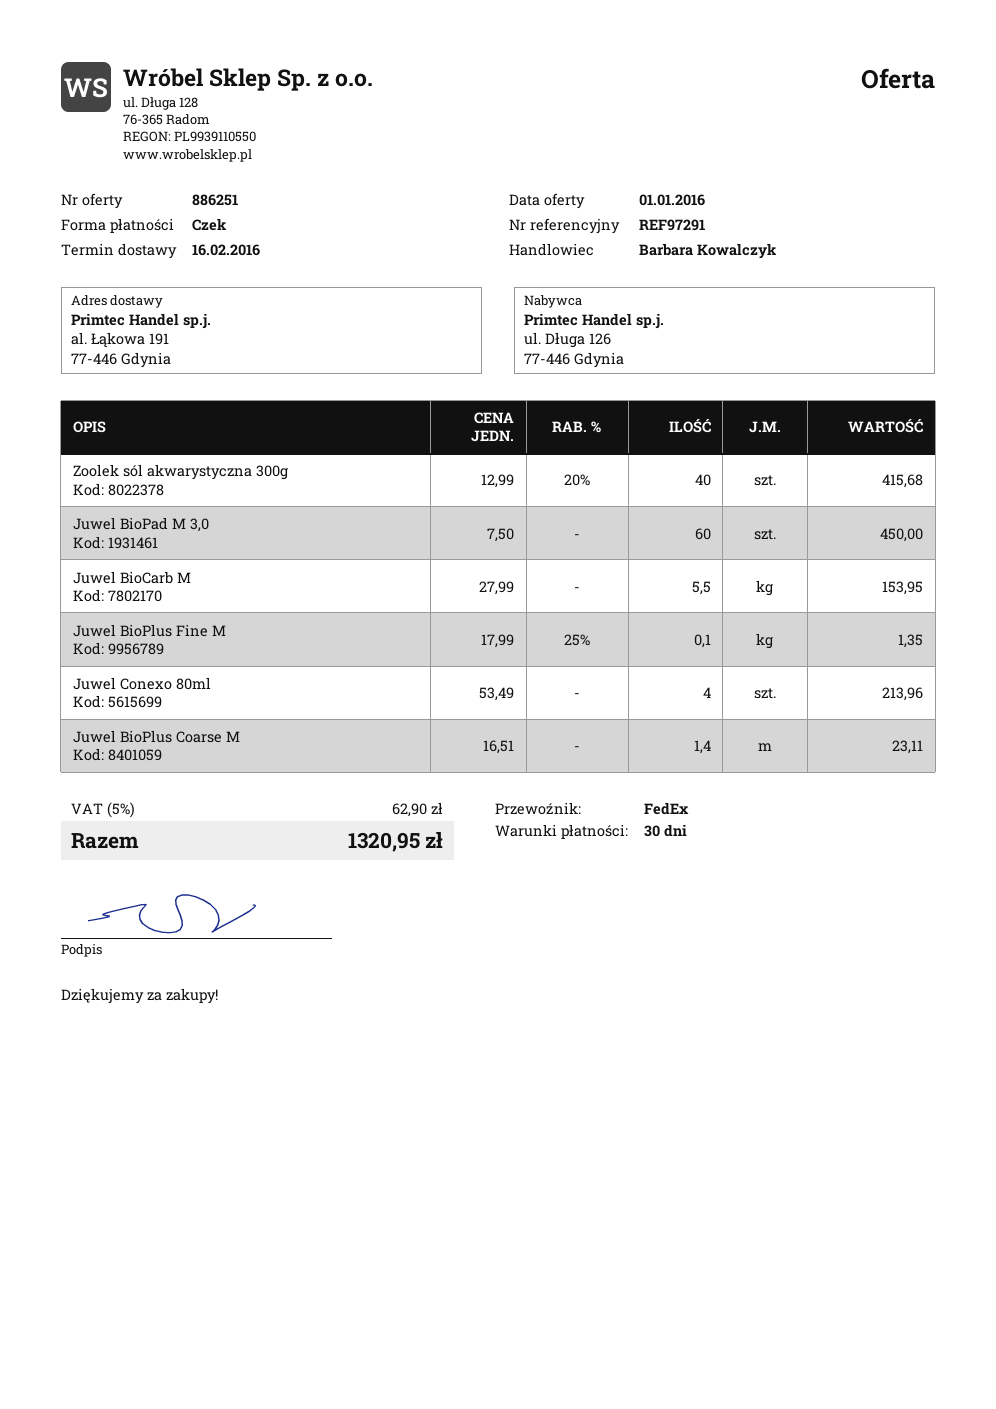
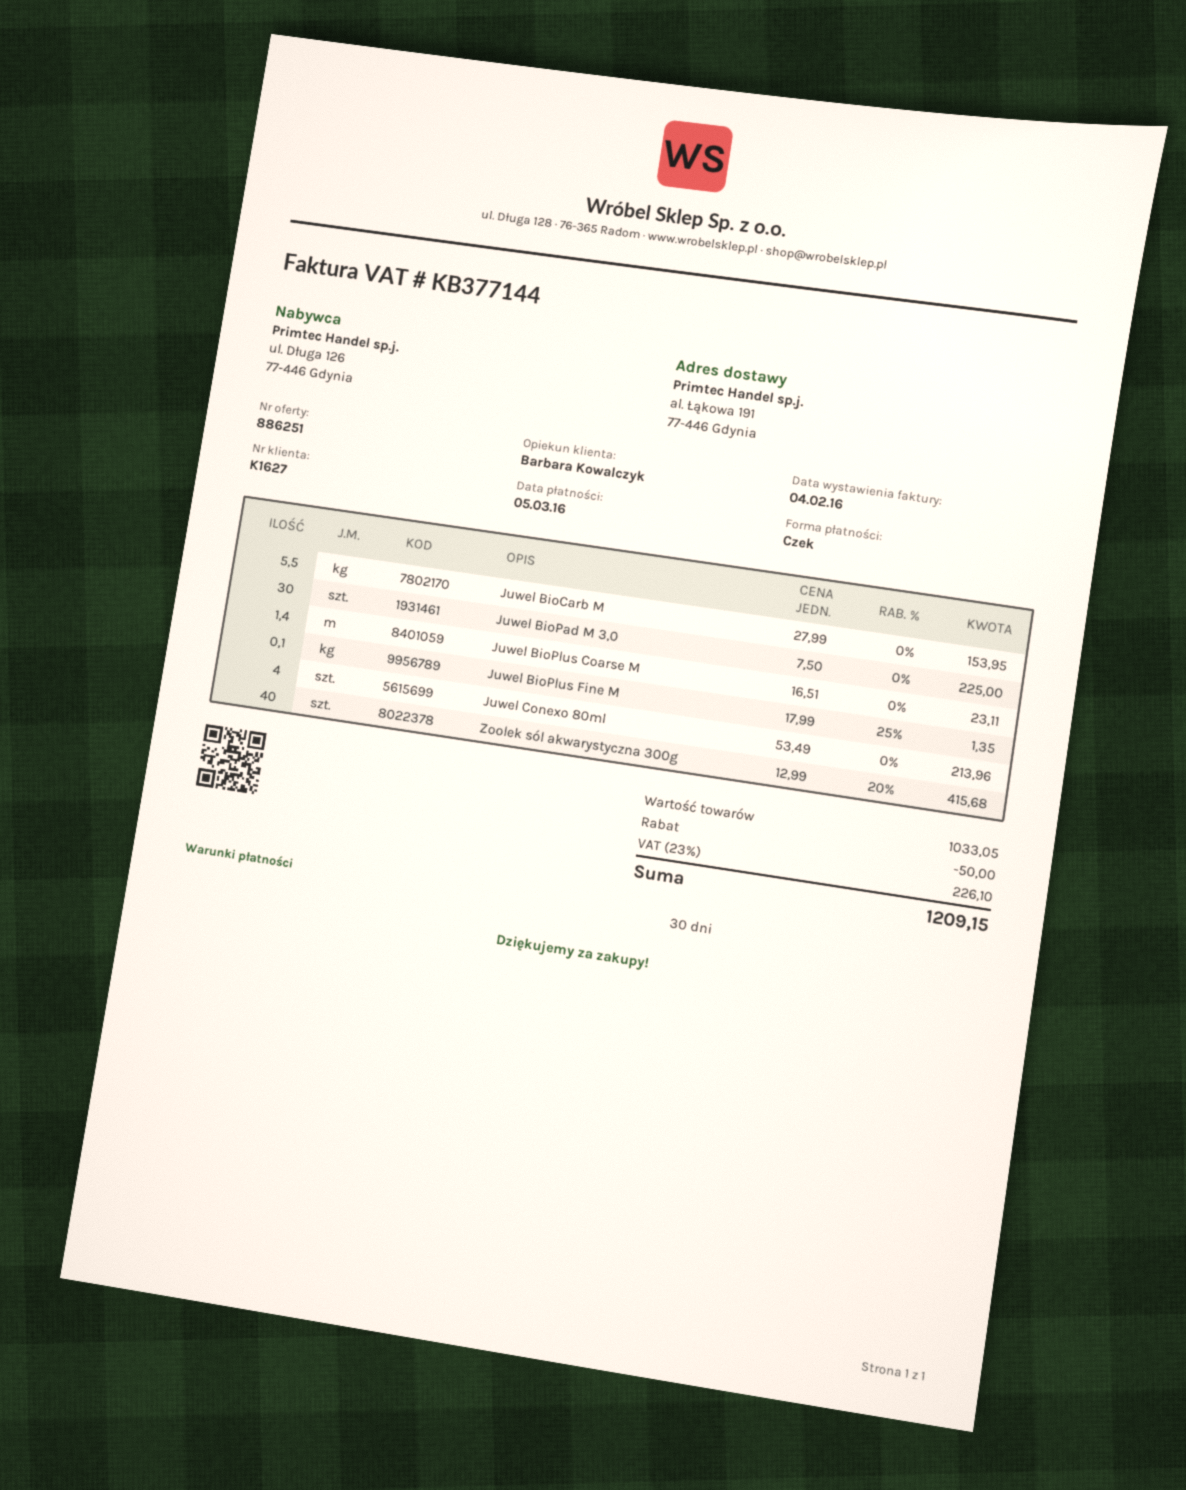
Juwel BioPad M 3,0: 60 x 7.50 = 450.00 -> 30 x 7.50 = 225.00
discount: none -> 50.00
tax: 5% = 62.90 -> 23% = 226.10
total: 1320.95 -> 1209.15

